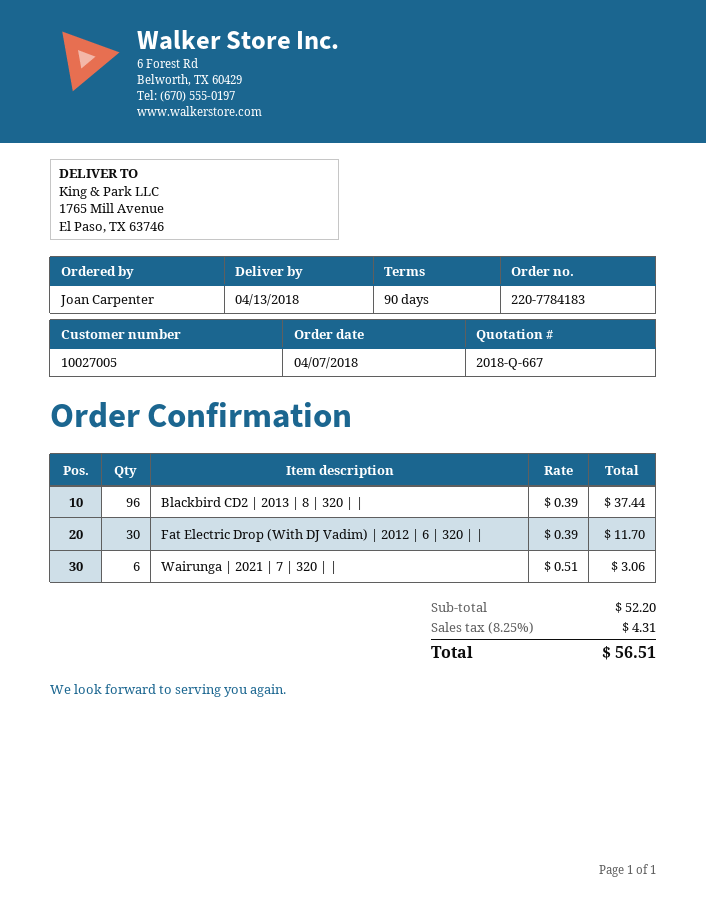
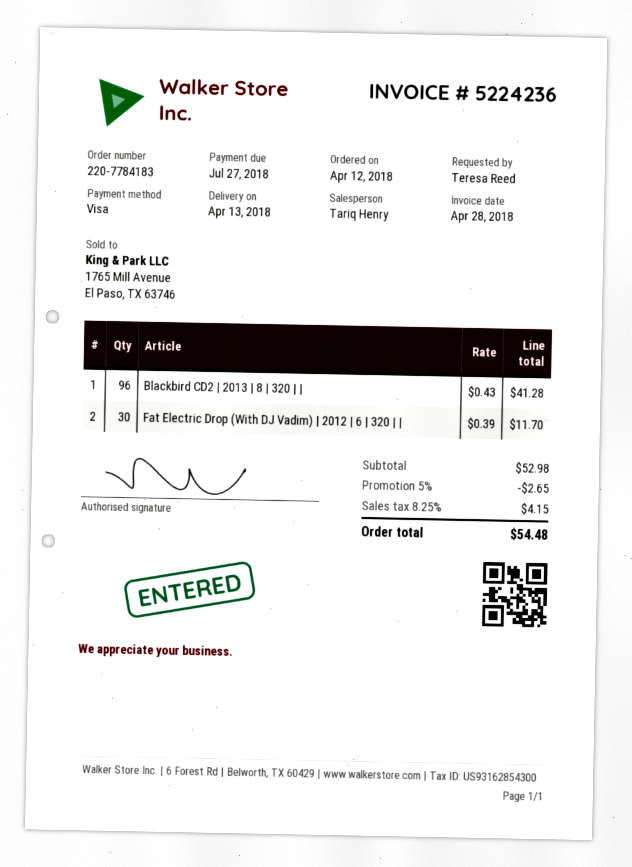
order date: 2018-04-07 -> 2018-04-12
ordered by: Joan Carpenter -> Teresa Reed
Blackbird CD2 | 2013 | 8 | 320 | |: 96 x 0.39 = 37.44 -> 96 x 0.43 = 41.28
Wairunga | 2021 | 7 | 320 | |: 6 x 0.51 = 3.06 -> none
subtotal: 52.20 -> 52.98
discount: none -> 5% = 2.65
tax: 8.25% = 4.31 -> 8.25% = 4.15
total: 56.51 -> 54.48

